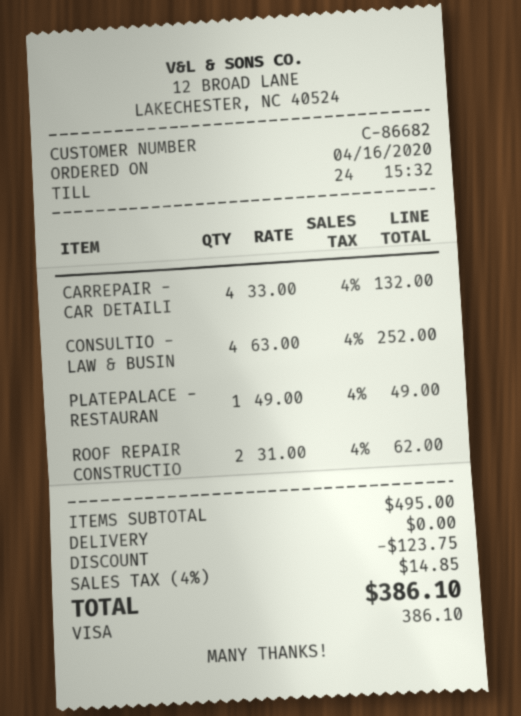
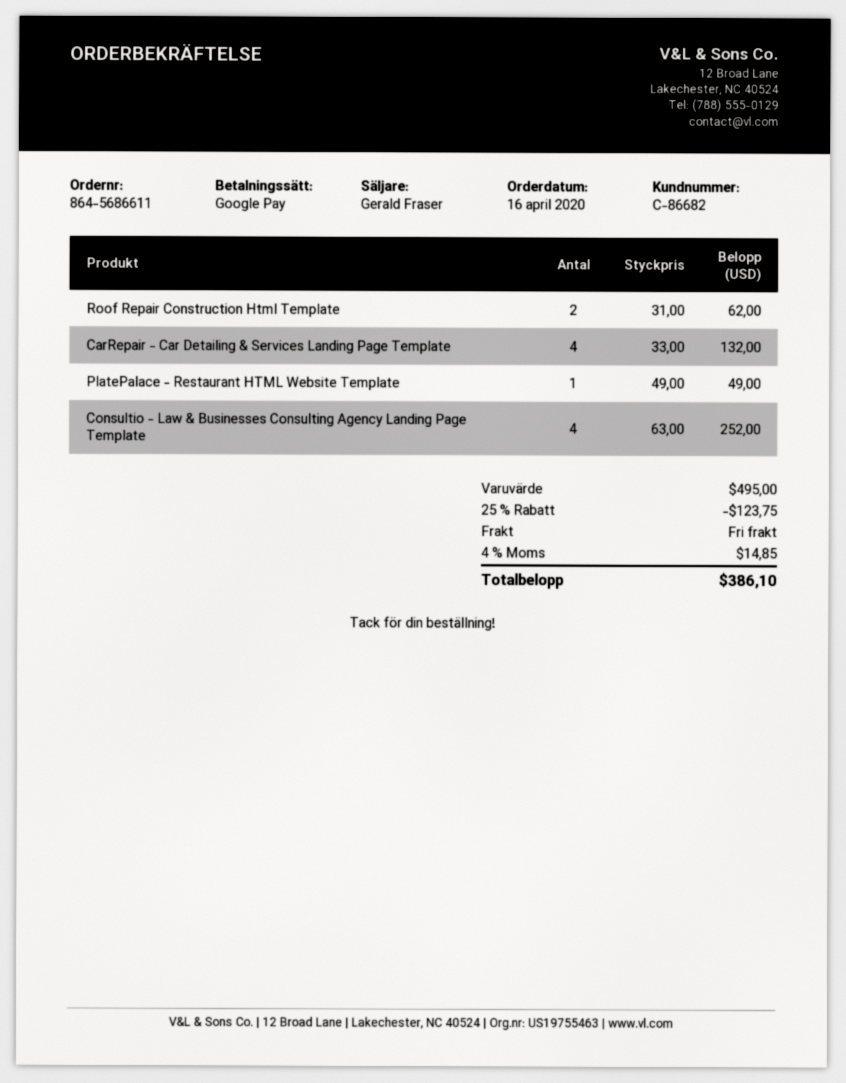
payment method: Visa -> Google Pay

